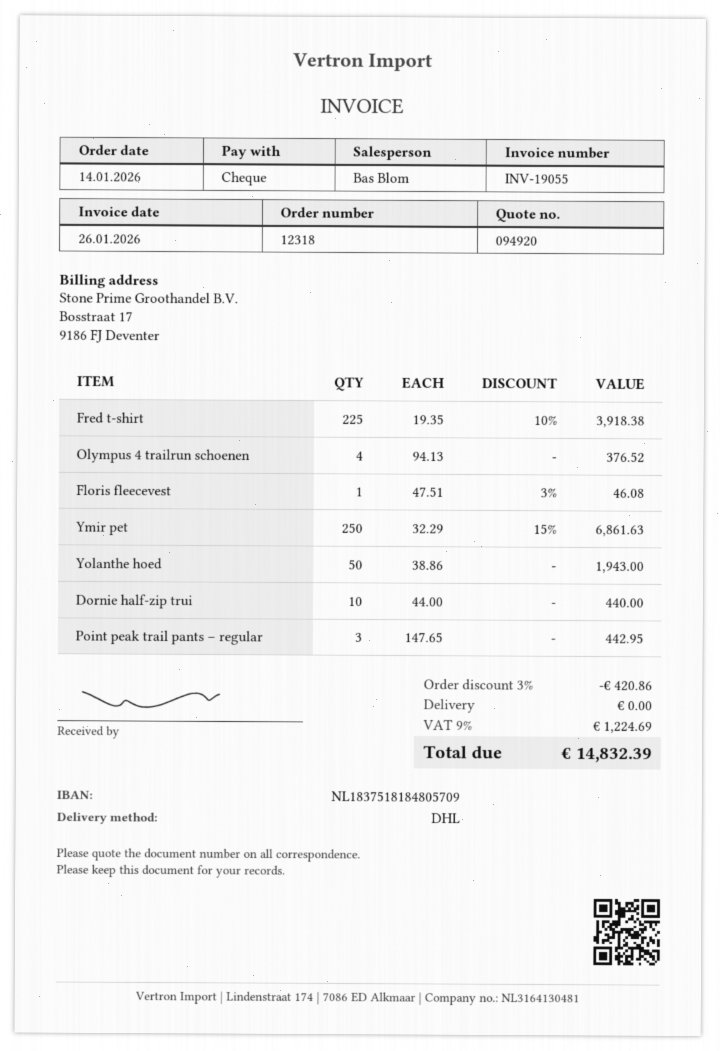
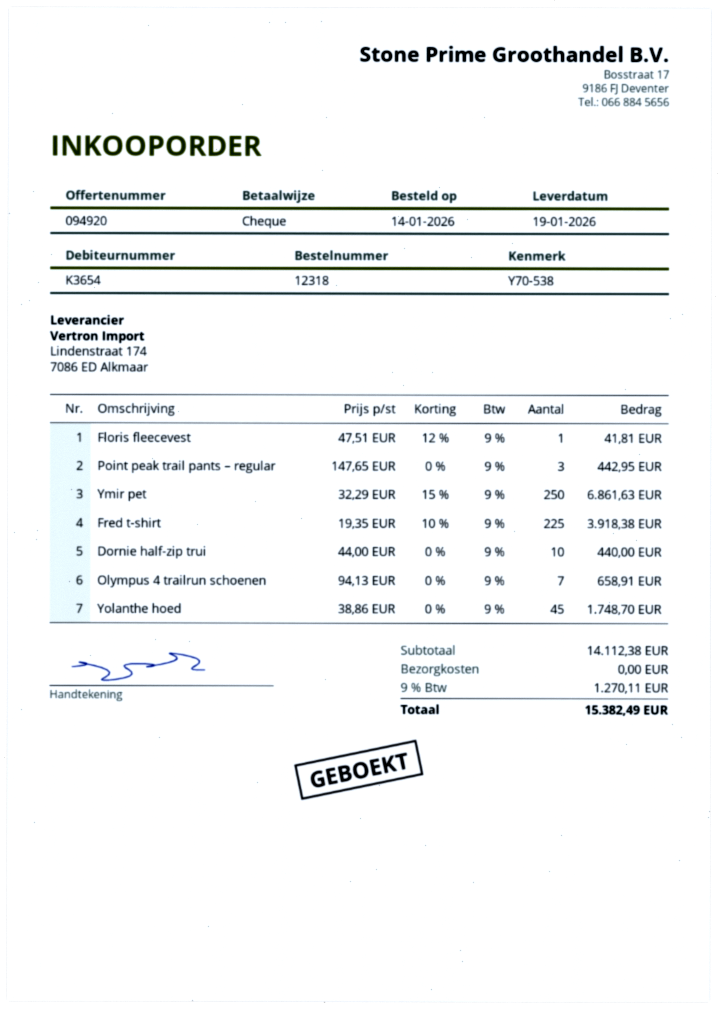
Olympus 4 trailrun schoenen: 4 x 94.13 = 376.52 -> 7 x 94.13 = 658.91
Floris fleecevest: 1 x 47.51 - 3% = 46.08 -> 1 x 47.51 - 12% = 41.81
Yolanthe hoed: 50 x 38.86 = 1943.00 -> 45 x 38.86 = 1748.70
discount: 3% = 420.86 -> none
tax: 9% = 1224.69 -> 9% = 1270.11
total: 14832.39 -> 15382.49

